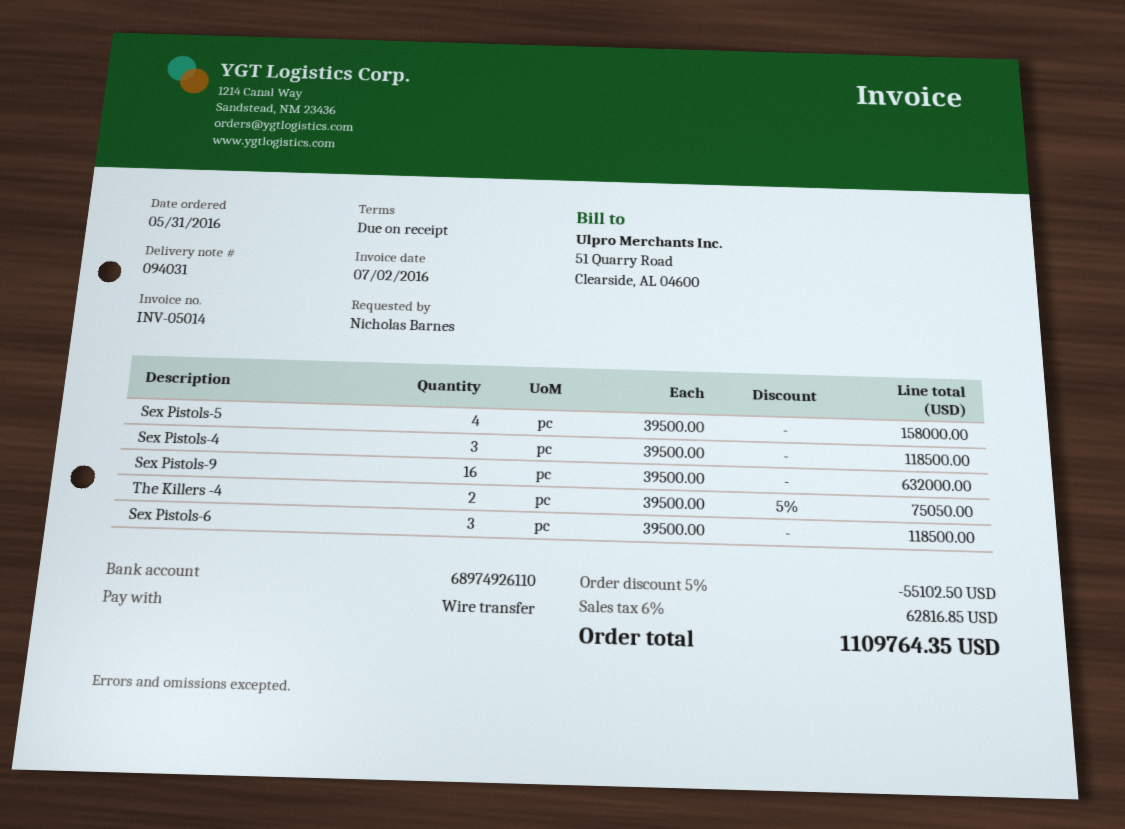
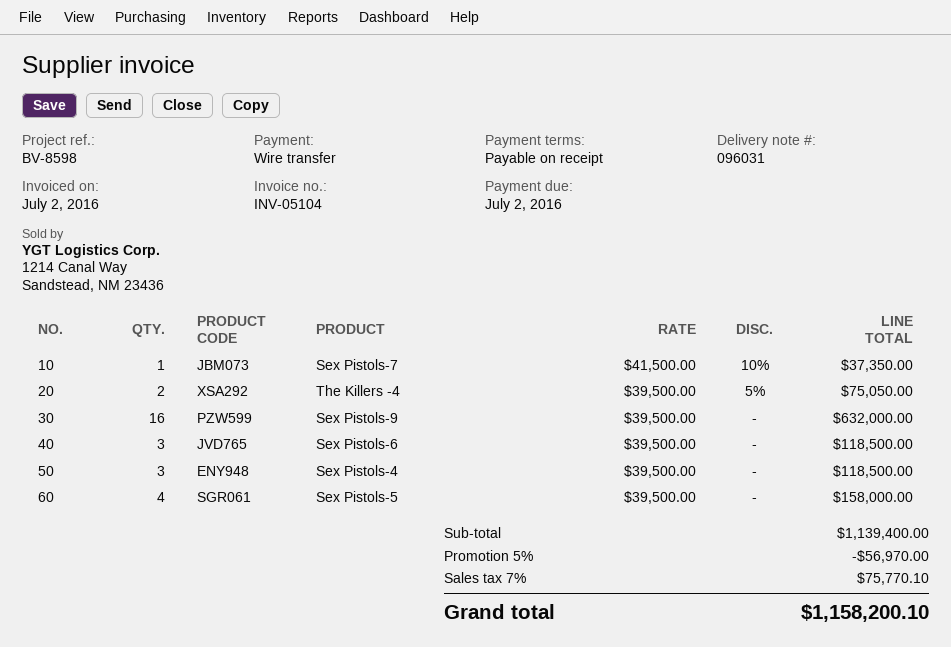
delivery note number: 094031 -> 096031
invoice number: INV-05014 -> INV-05104
Sex Pistols-7: none -> 1 x 41500.00 - 10% = 37350.00
discount: 5% = 55102.50 -> 5% = 56970.00
tax: 6% = 62816.85 -> 7% = 75770.10
total: 1109764.35 -> 1158200.10

